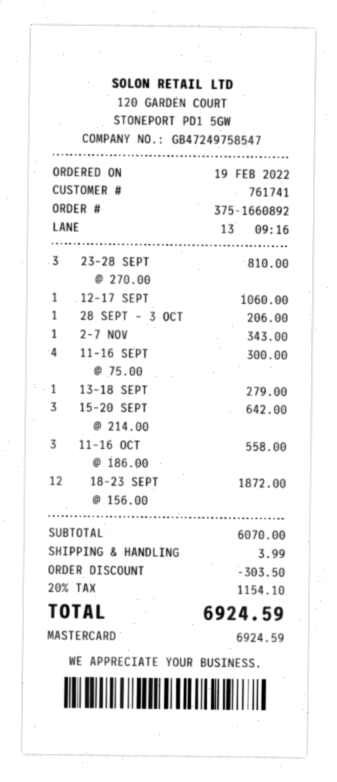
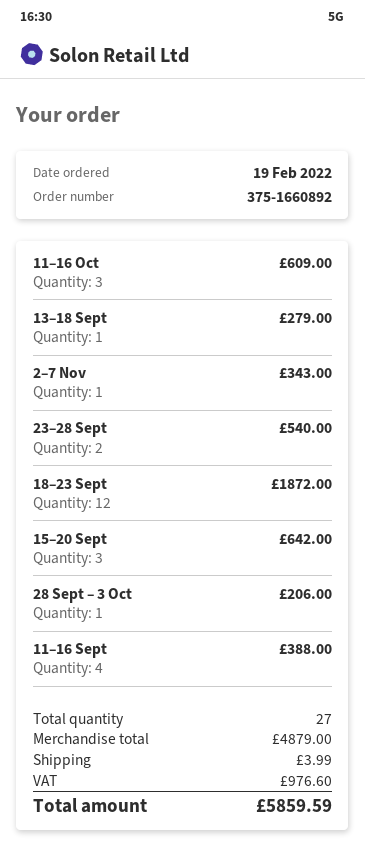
23–28 SEPT: 3 for 810.00 -> 2 for 540.00
12–17 SEPT: 1 for 1060.00 -> none
11–16 SEPT: 4 for 300.00 -> 4 for 388.00
11–16 OCT: 3 for 558.00 -> 3 for 609.00
subtotal: 6070.00 -> 4879.00
discount: 303.50 -> none
tax: 1154.10 -> 976.60
total: 6924.59 -> 5859.59

